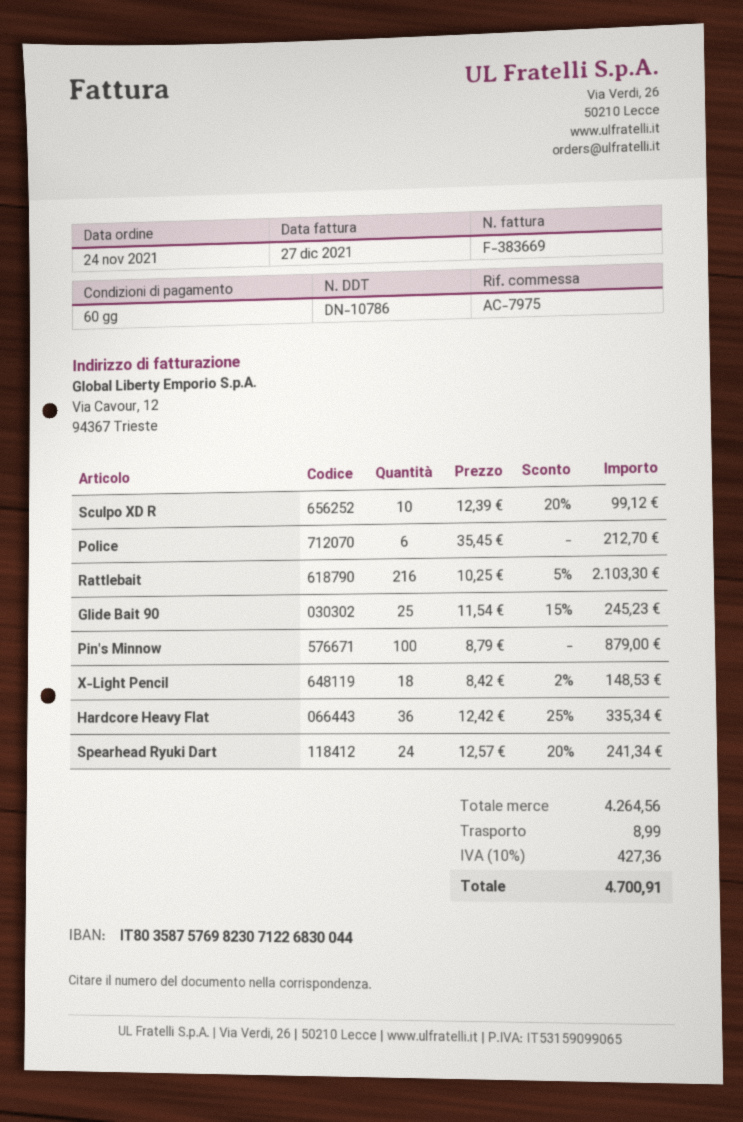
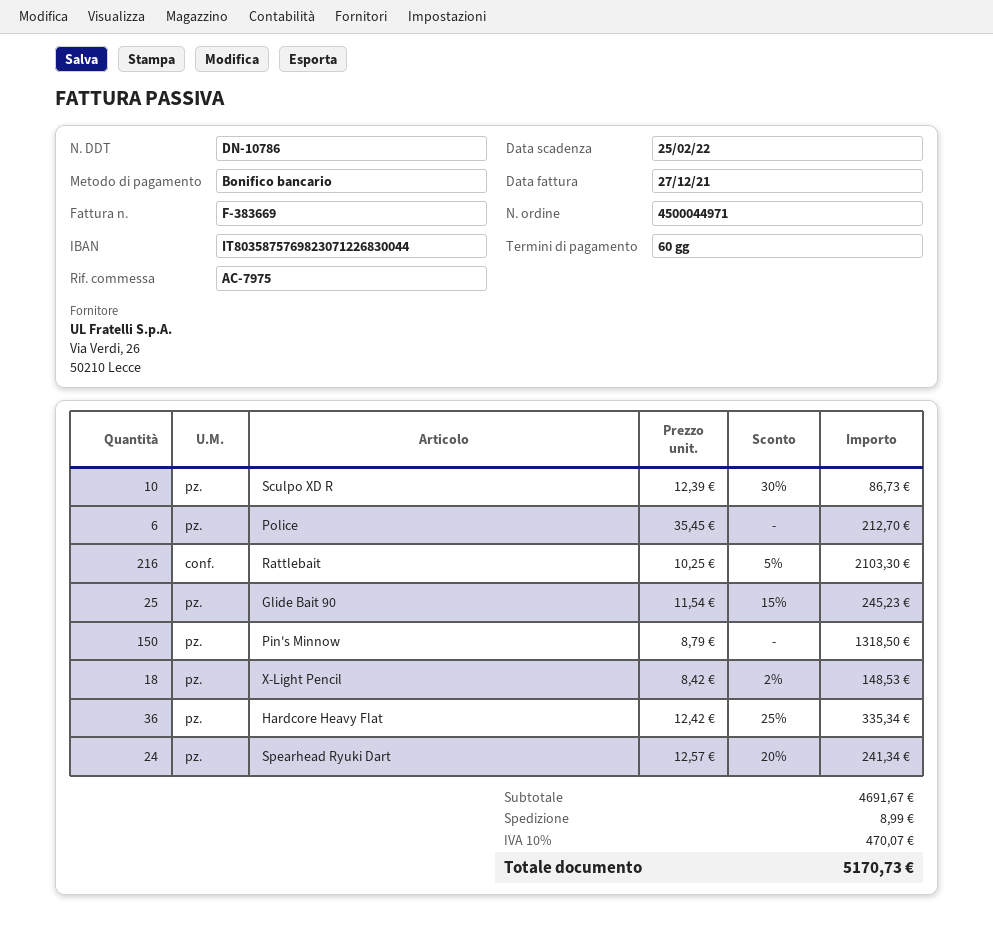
Sculpo XD R: 10 x 12.39 - 20% = 99.12 -> 10 x 12.39 - 30% = 86.73
Pin's Minnow: 100 x 8.79 = 879.00 -> 150 x 8.79 = 1318.50
subtotal: 4264.56 -> 4691.67
tax: 10% = 427.36 -> 10% = 470.07
total: 4700.91 -> 5170.73

